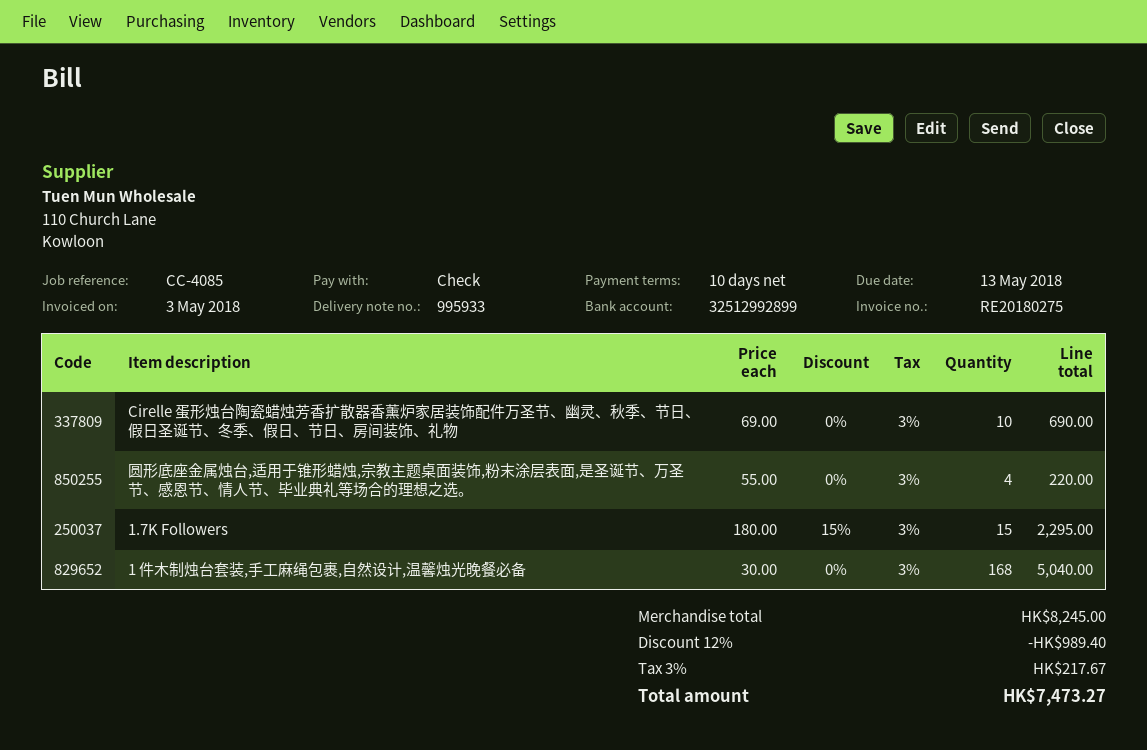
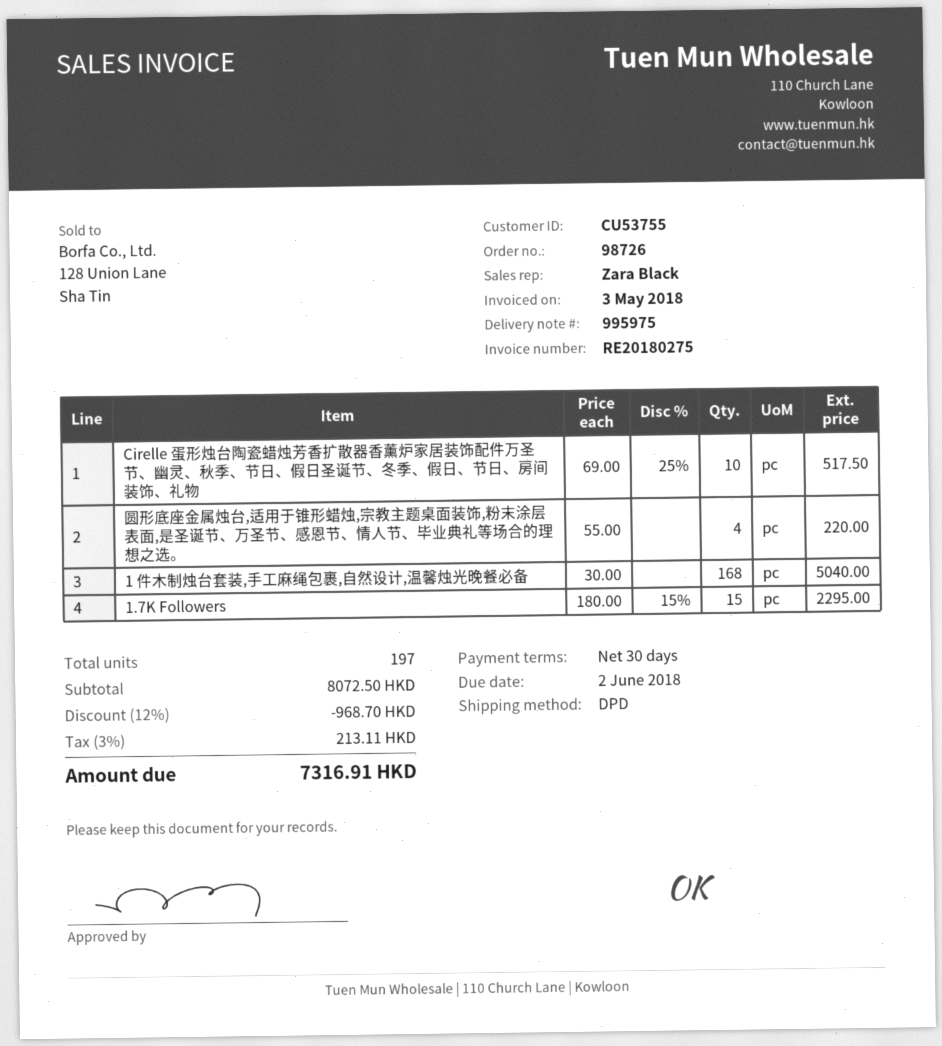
delivery note number: 995933 -> 995975
payment terms: 10 days -> 30 days
due date: 2018-05-13 -> 2018-06-02
Cirelle 蛋形烛台陶瓷蜡烛芳香扩散器香薰炉家居装饰配件万圣节、幽灵、秋季、节日、假日圣诞节、冬季、假日、节日、房间装饰、礼物: 10 x 69.00 = 690.00 -> 10 x 69.00 - 25% = 517.50
subtotal: 8245.00 -> 8072.50
discount: 12% = 989.40 -> 12% = 968.70
tax: 3% = 217.67 -> 3% = 213.11
total: 7473.27 -> 7316.91

